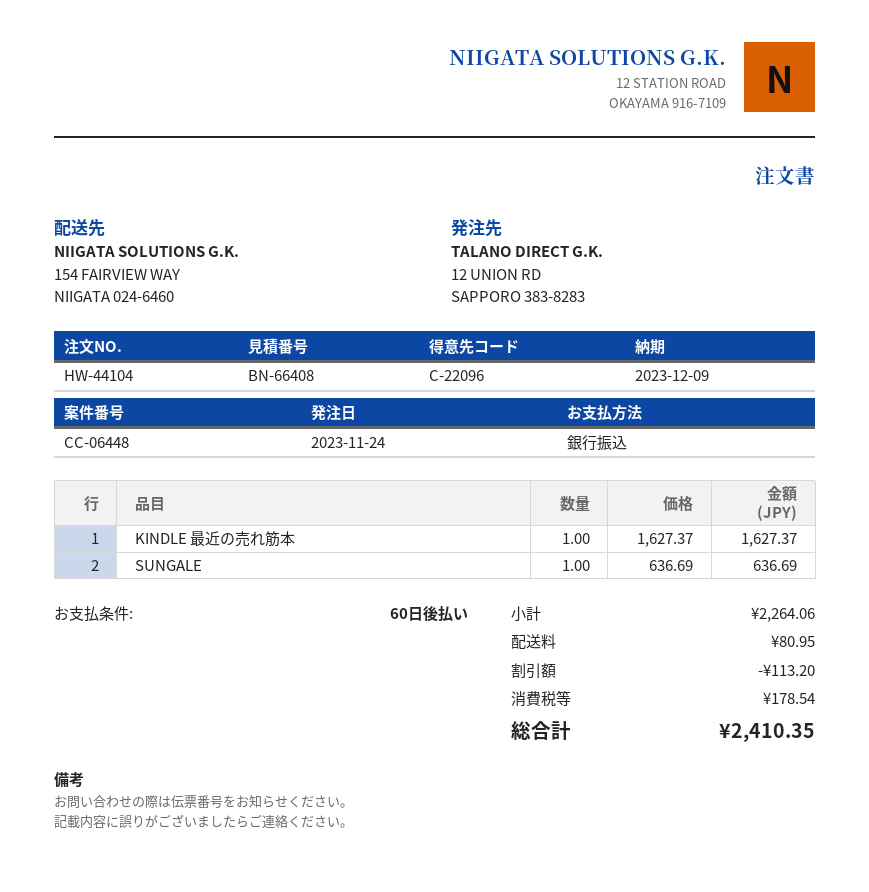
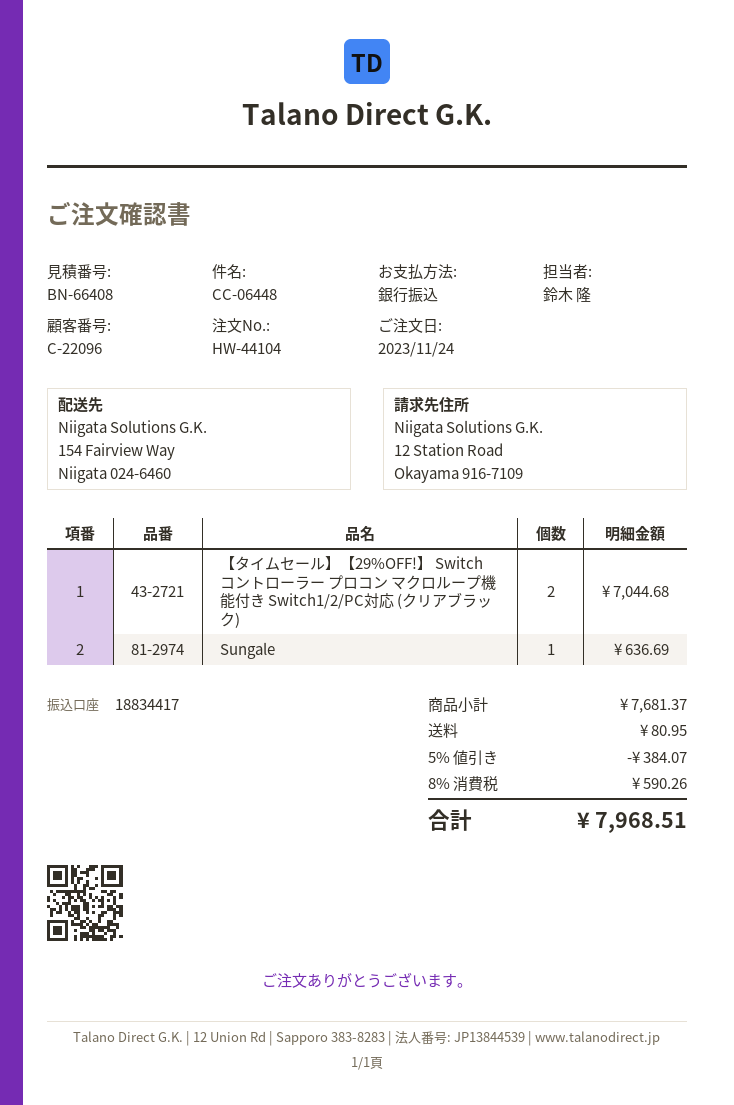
KINDLE 最近の売れ筋本: 1 for 1627.37 -> none
【タイムセール】【29%OFF!】 Switch コントローラー プロコン マクロループ機能付き Switch1/2/PC対応 (クリアブラック): none -> 2 for 7044.68
subtotal: 2264.06 -> 7681.37
discount: 113.20 -> 384.07
tax: 178.54 -> 590.26
total: 2410.35 -> 7968.51

